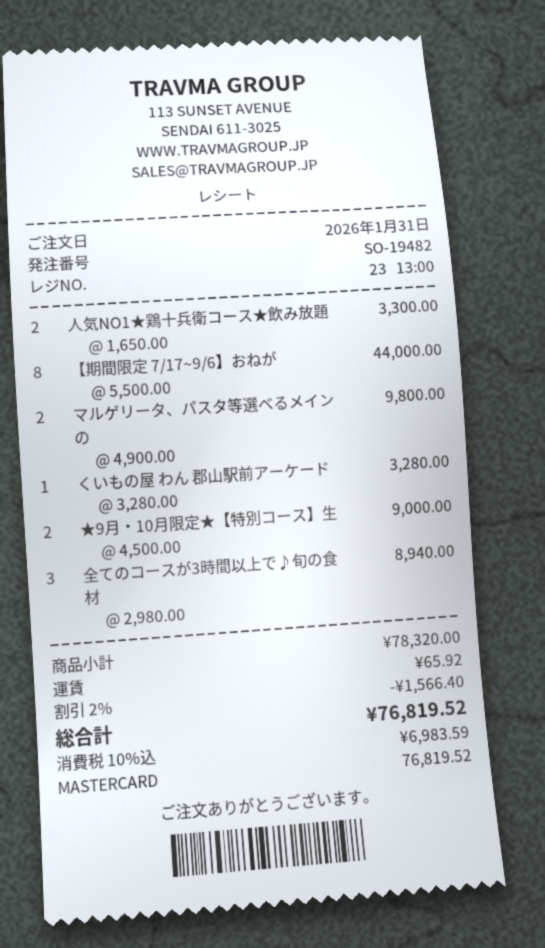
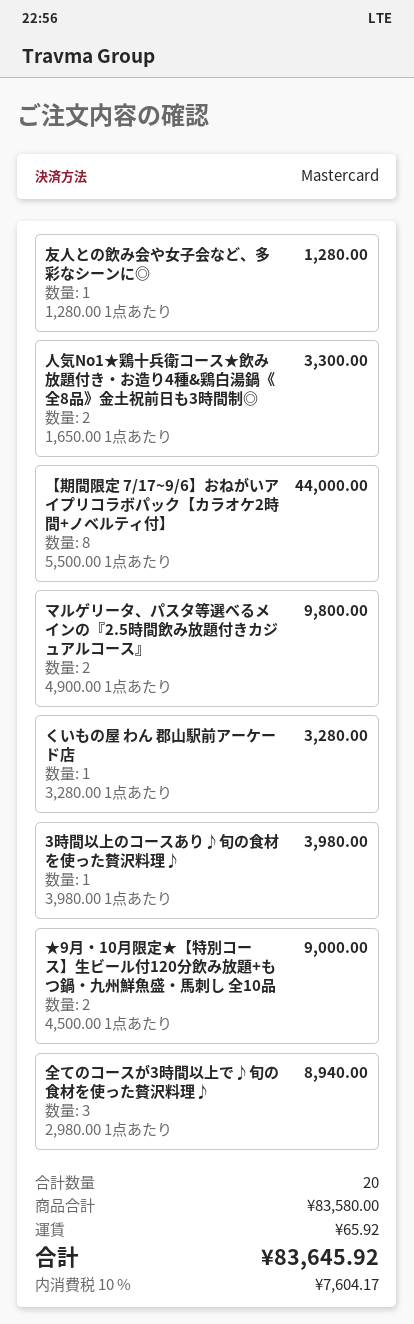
友人との飲み会や女子会など、多彩なシーンに◎: none -> 1 x 1280.00 = 1280.00
3時間以上のコースあり♪旬の食材を使った贅沢料理♪: none -> 1 x 3980.00 = 3980.00
subtotal: 78320.00 -> 83580.00
discount: 2% = 1566.40 -> none
tax: 10% = 6983.59 -> 10% = 7604.17
total: 76819.52 -> 83645.92

